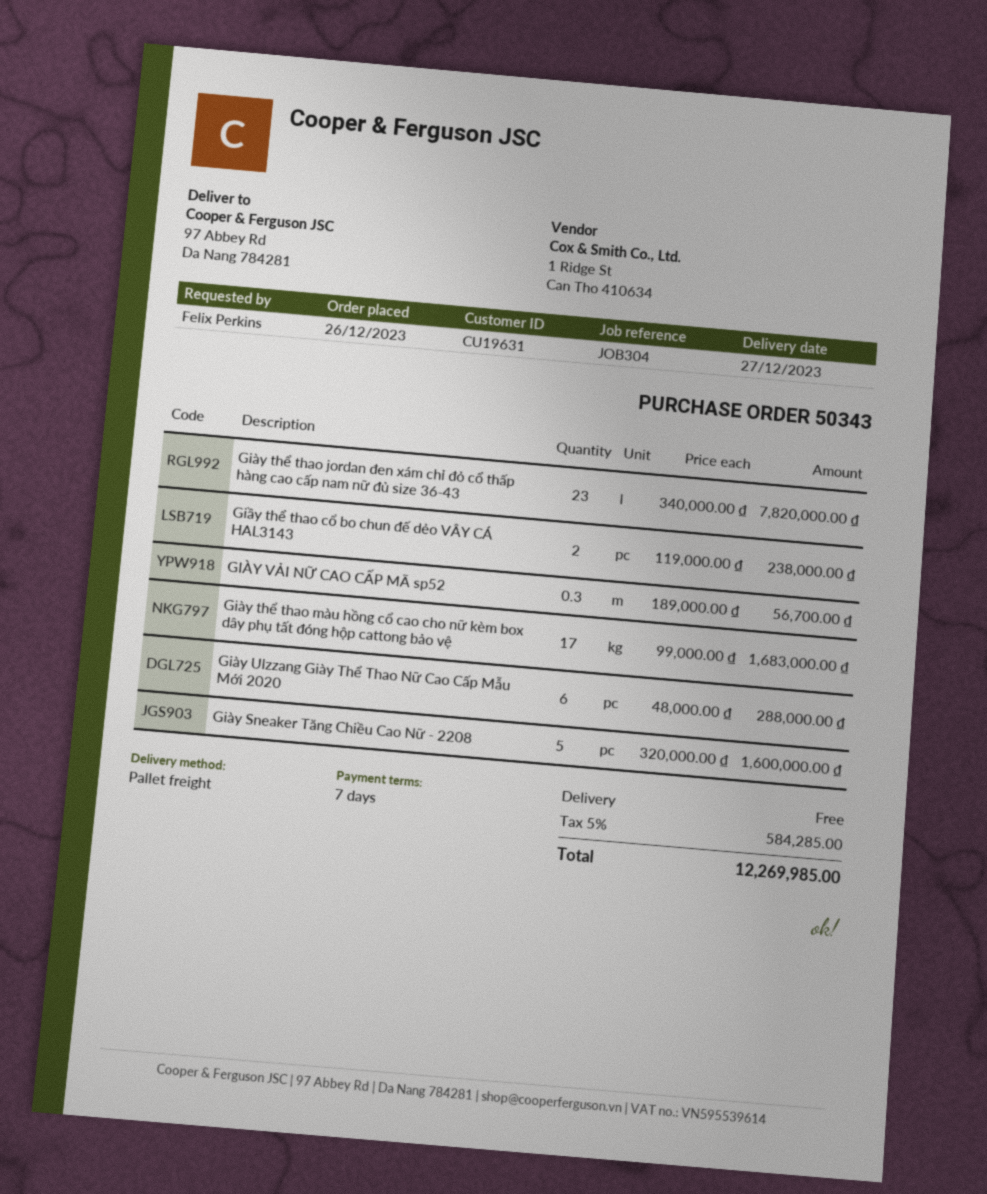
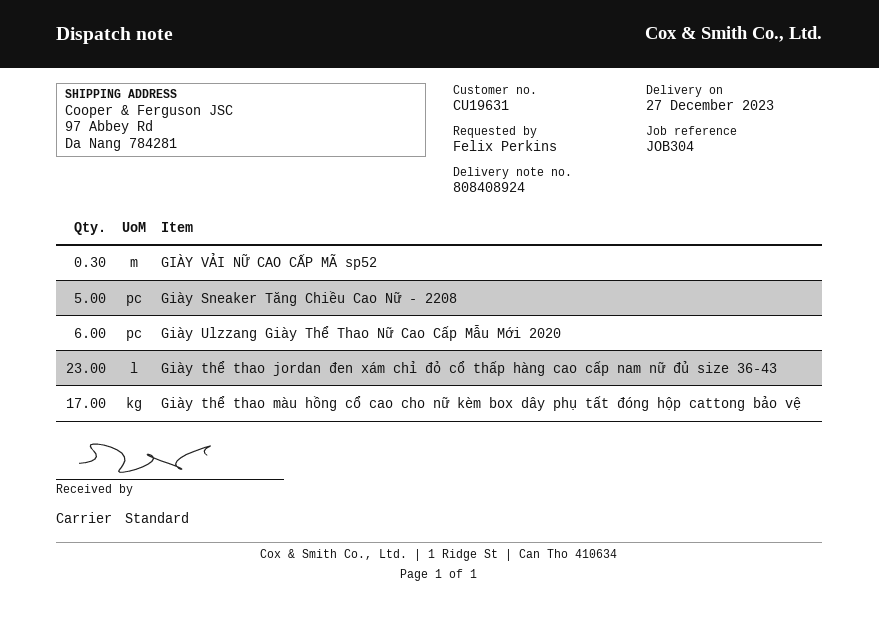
shipping method: pallet freight -> standard
Giầy thể thao cổ bo chun đế dẻo VÂY CÁ HAL3143: 2 -> none

